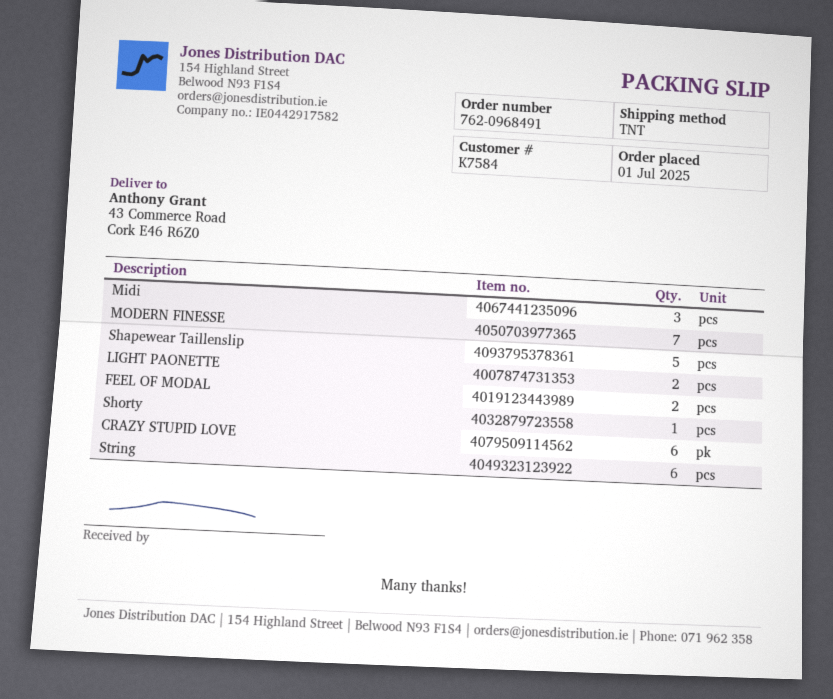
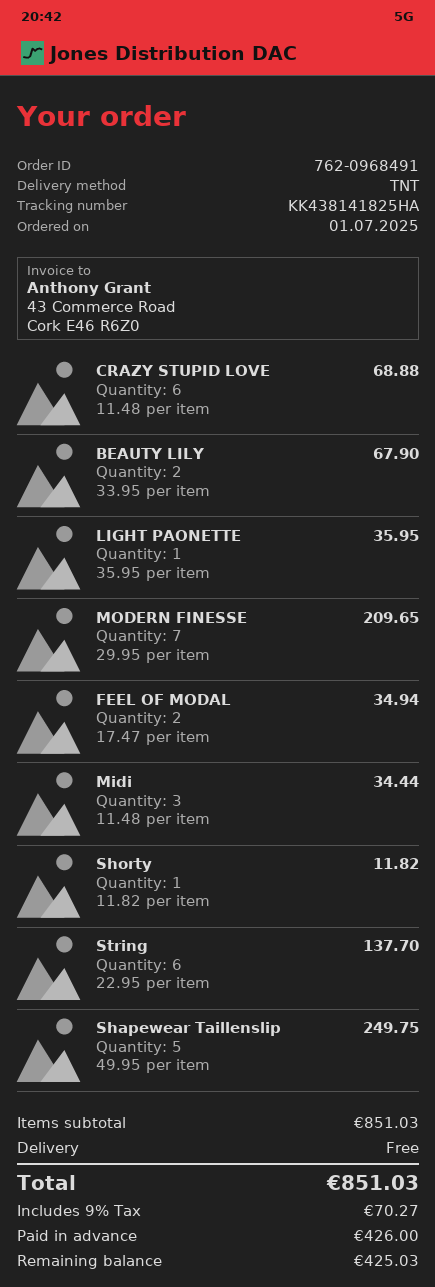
LIGHT PAONETTE: 2 -> 1
BEAUTY LILY: none -> 2

